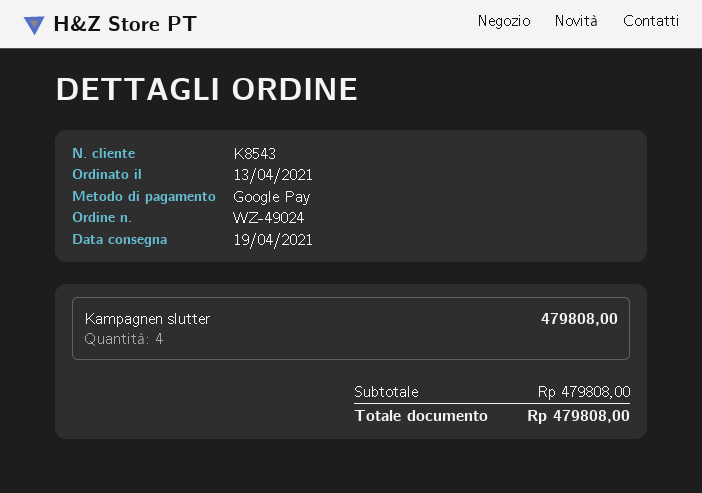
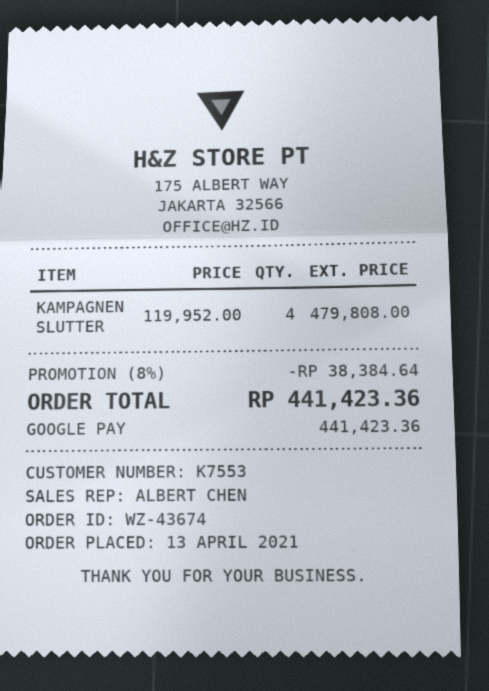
order number: WZ-49024 -> WZ-43674
customer number: K8543 -> K7553
discount: none -> 8% = 38384.64
total: 479808.00 -> 441423.36

